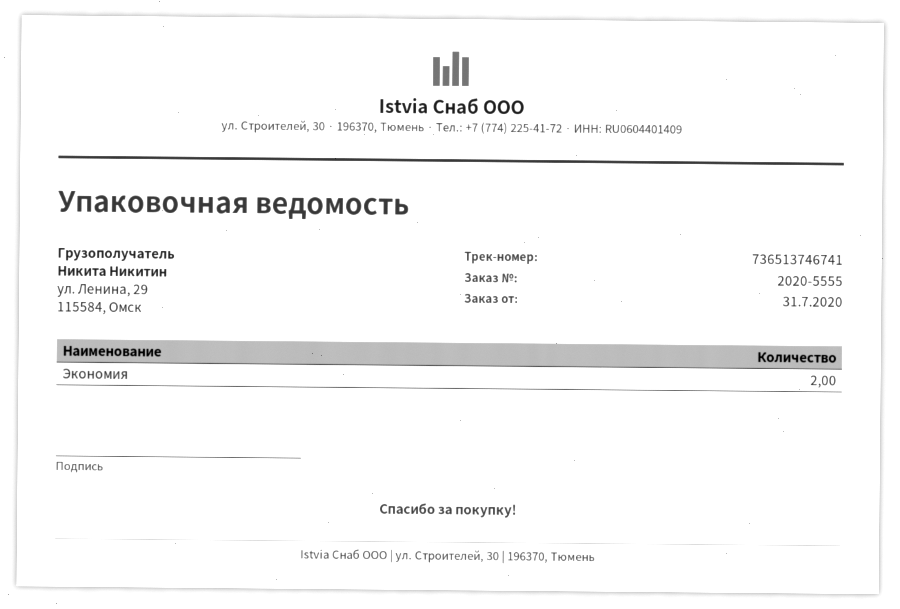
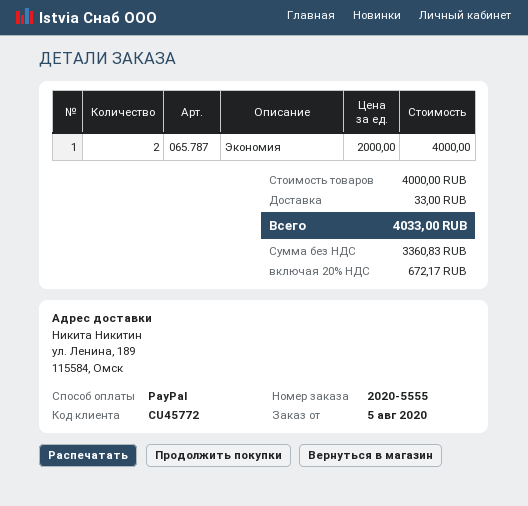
order date: 2020-07-31 -> 2020-08-05
ship to: ул. Ленина, 29, 115584, Омск -> ул. Ленина, 189, 115584, Омск

